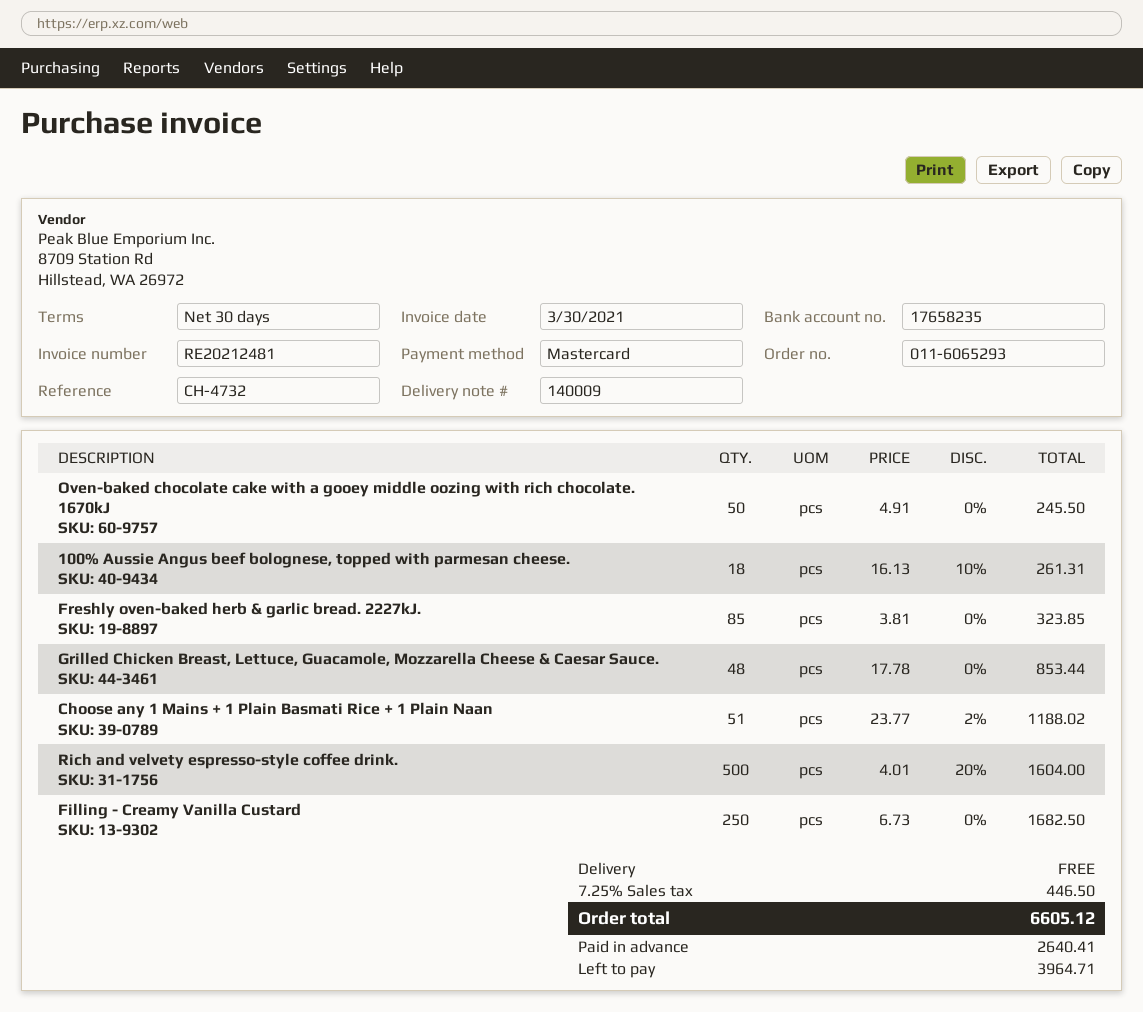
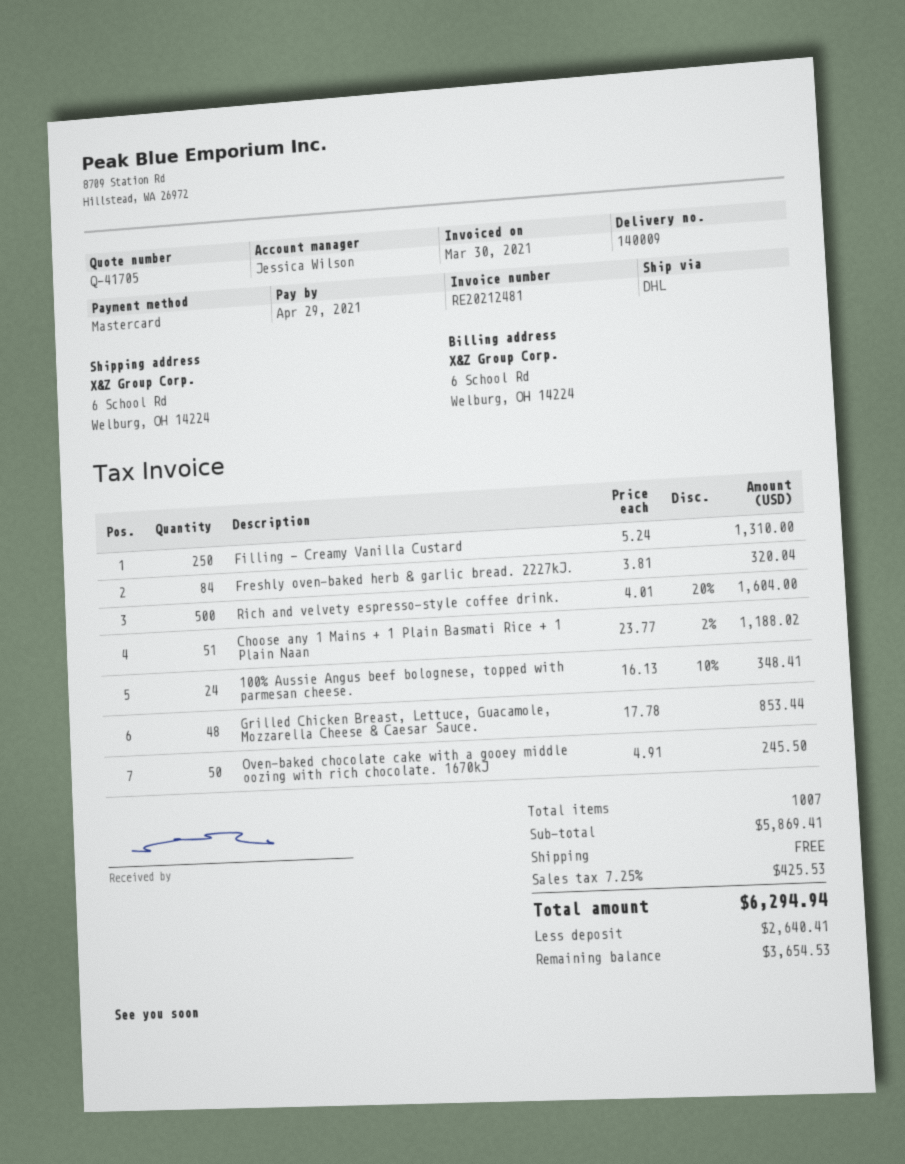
100% Aussie Angus beef bolognese, topped with parmesan cheese.: 18 x 16.13 - 10% = 261.31 -> 24 x 16.13 - 10% = 348.41
Freshly oven-baked herb & garlic bread. 2227kJ.: 85 x 3.81 = 323.85 -> 84 x 3.81 = 320.04
Filling - Creamy Vanilla Custard: 250 x 6.73 = 1682.50 -> 250 x 5.24 = 1310.00
tax: 7.25% = 446.50 -> 7.25% = 425.53
total: 6605.12 -> 6294.94
balance: 3964.71 -> 3654.53

